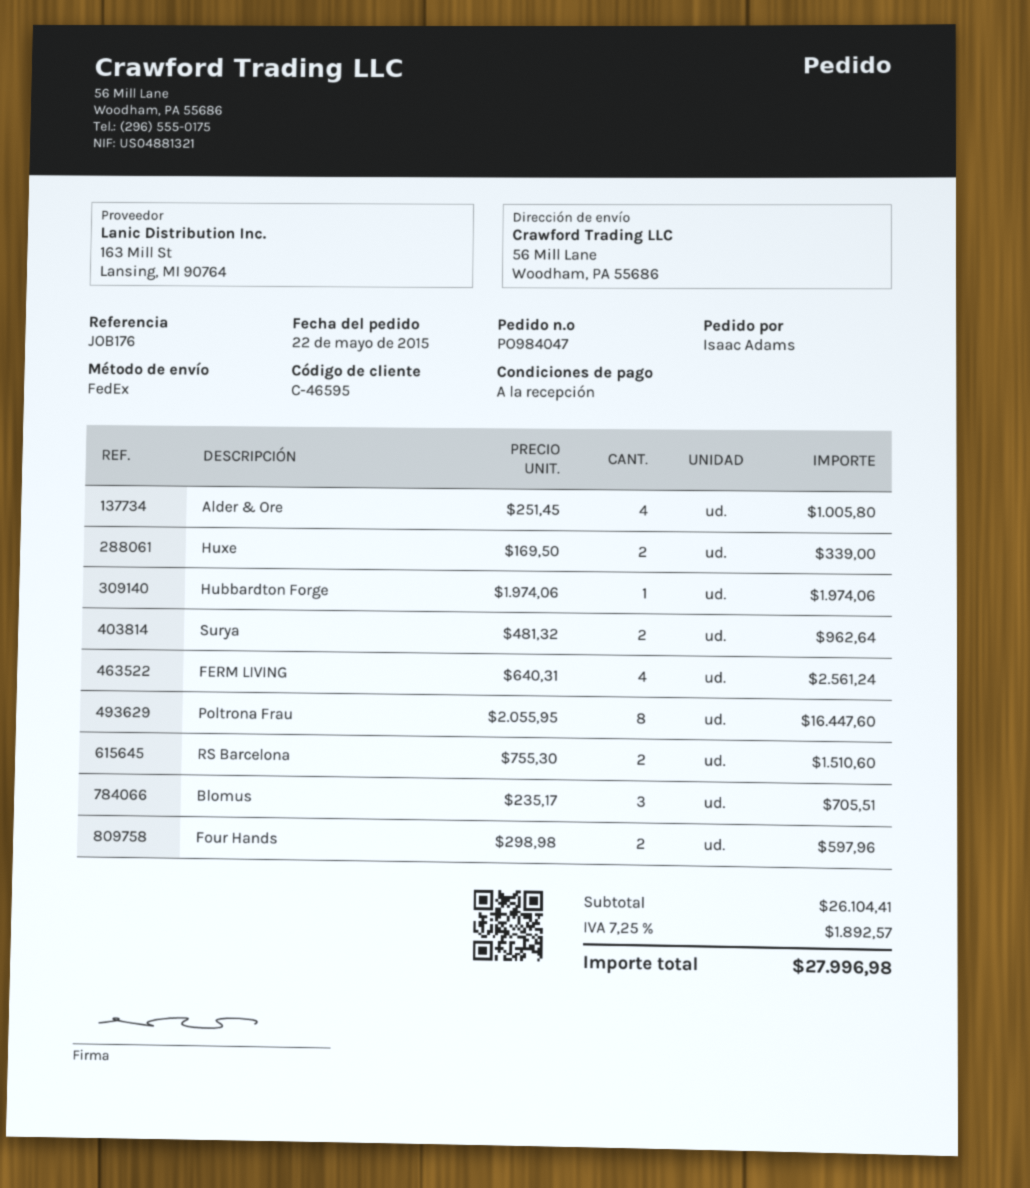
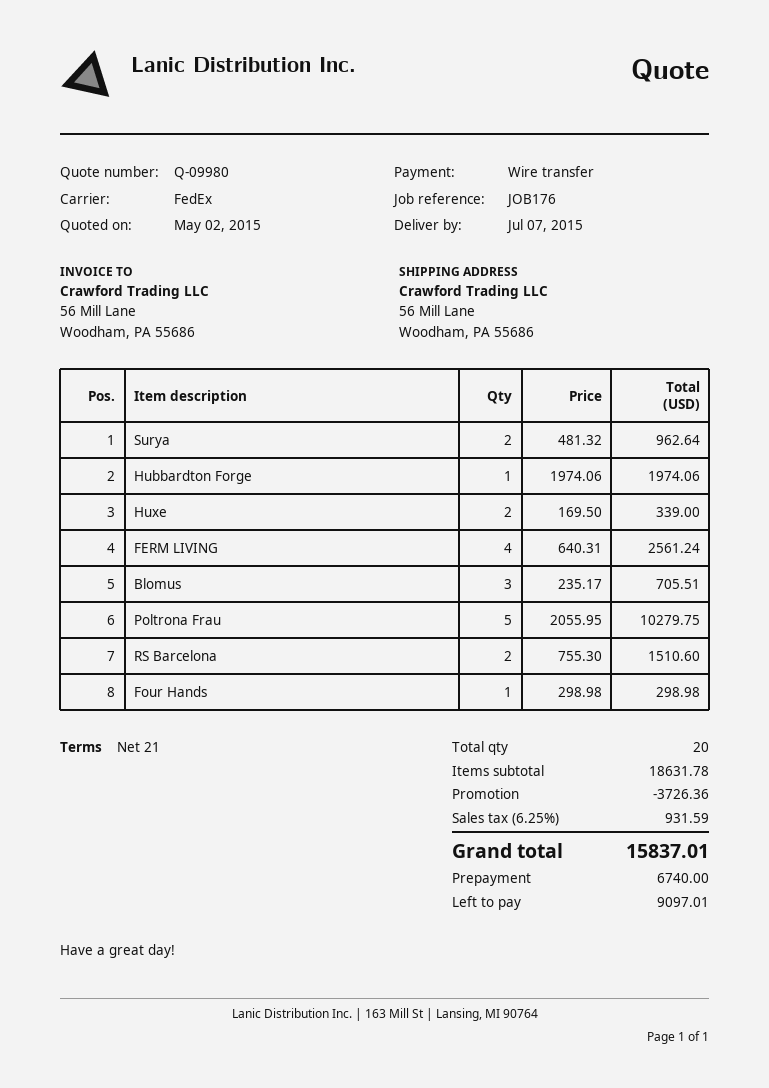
payment terms: on receipt -> 21 days
Alder & Ore: 4 x 251.45 = 1005.80 -> none
Poltrona Frau: 8 x 2055.95 = 16447.60 -> 5 x 2055.95 = 10279.75
Four Hands: 2 x 298.98 = 597.96 -> 1 x 298.98 = 298.98
subtotal: 26104.41 -> 18631.78
discount: none -> 3726.36
tax: 7.25% = 1892.57 -> 6.25% = 931.59
total: 27996.98 -> 15837.01

